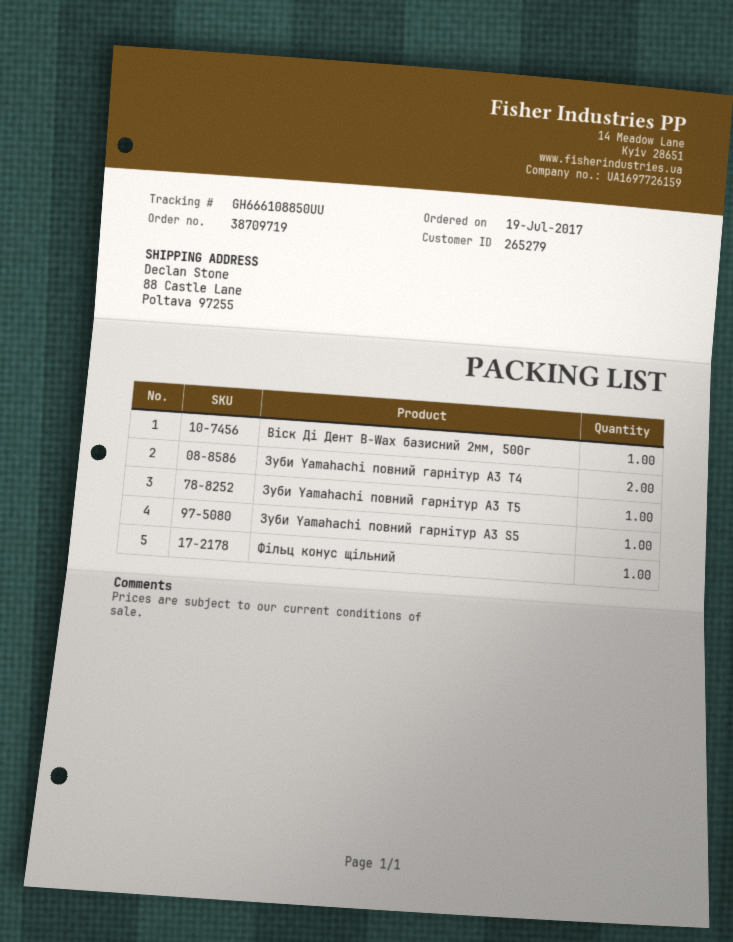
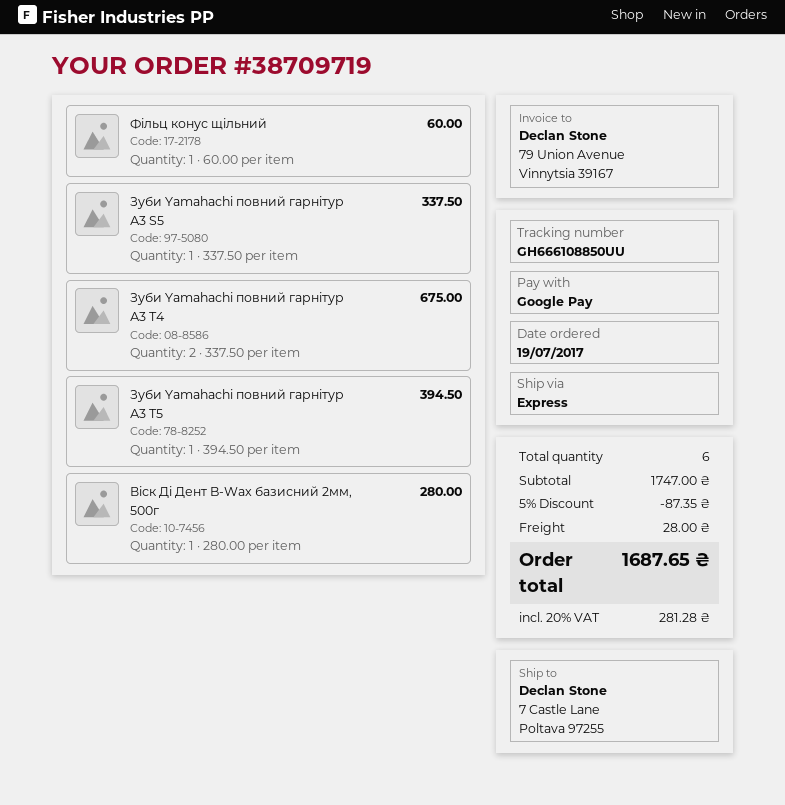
ship to: 88 Castle Lane, Poltava 97255 -> 7 Castle Lane, Poltava 97255

